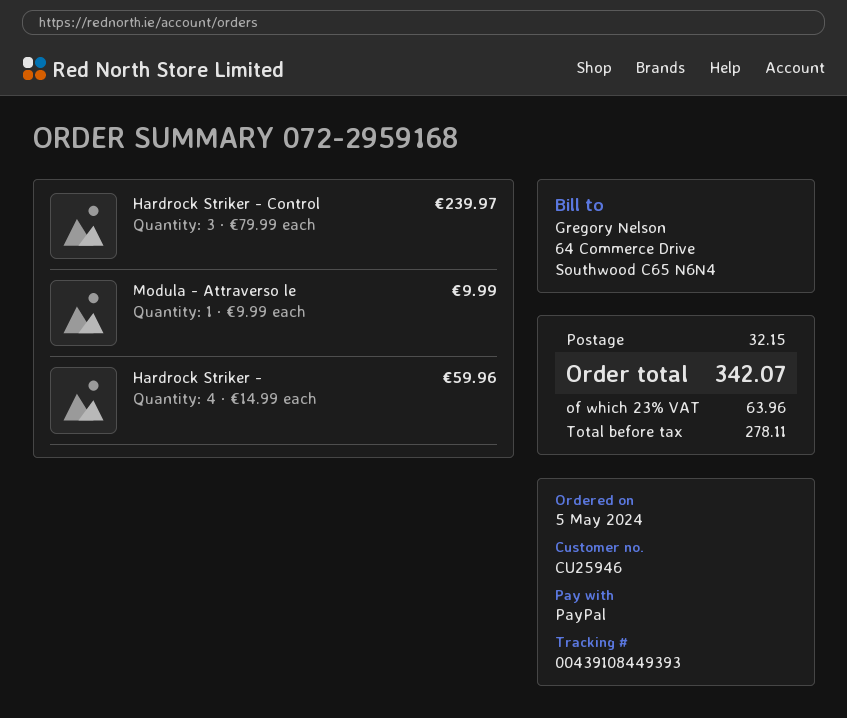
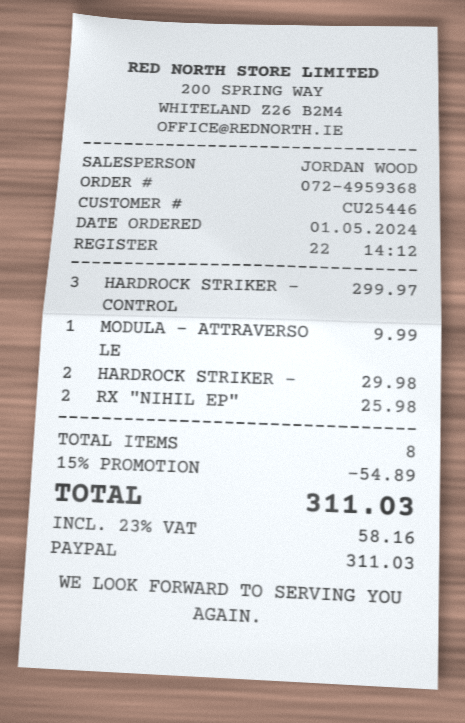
order number: 072-2959168 -> 072-4959368
order date: 2024-05-05 -> 2024-05-01
customer number: CU25946 -> CU25446
Hardrock Striker - Control: 3 for 239.97 -> 3 for 299.97
Hardrock Striker -: 4 for 59.96 -> 2 for 29.98
RX "NIHIL EP": none -> 2 for 25.98
discount: none -> 15% = 54.89
shipping: 32.15 -> none
tax: 23% = 63.96 -> 23% = 58.16
total: 342.07 -> 311.03

